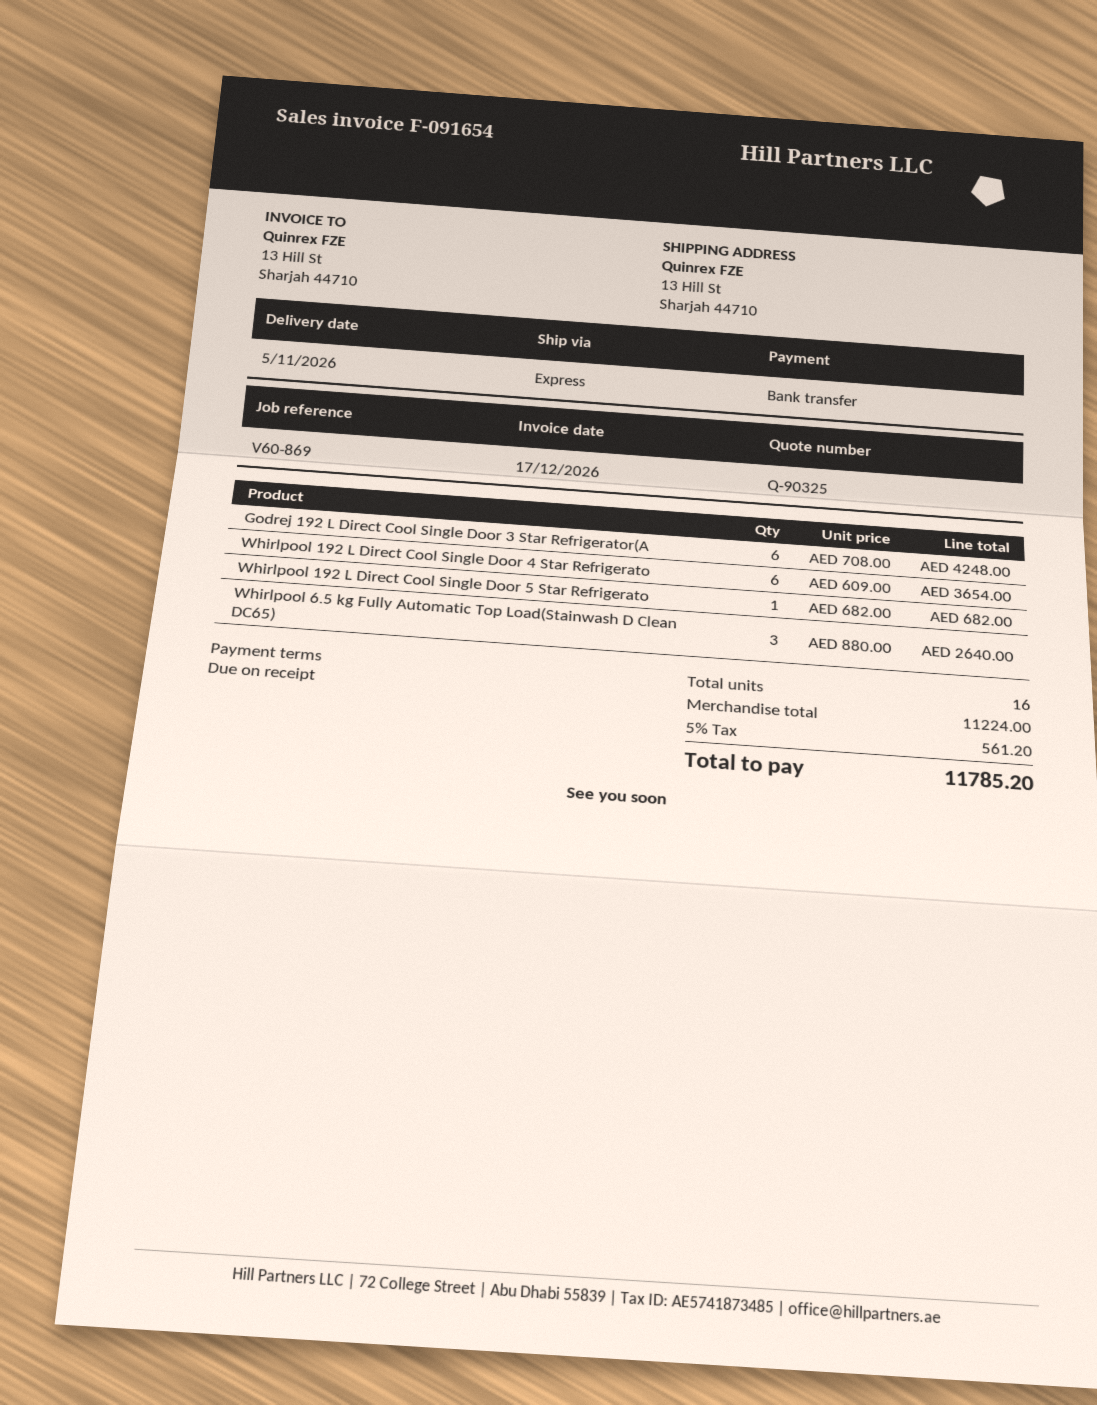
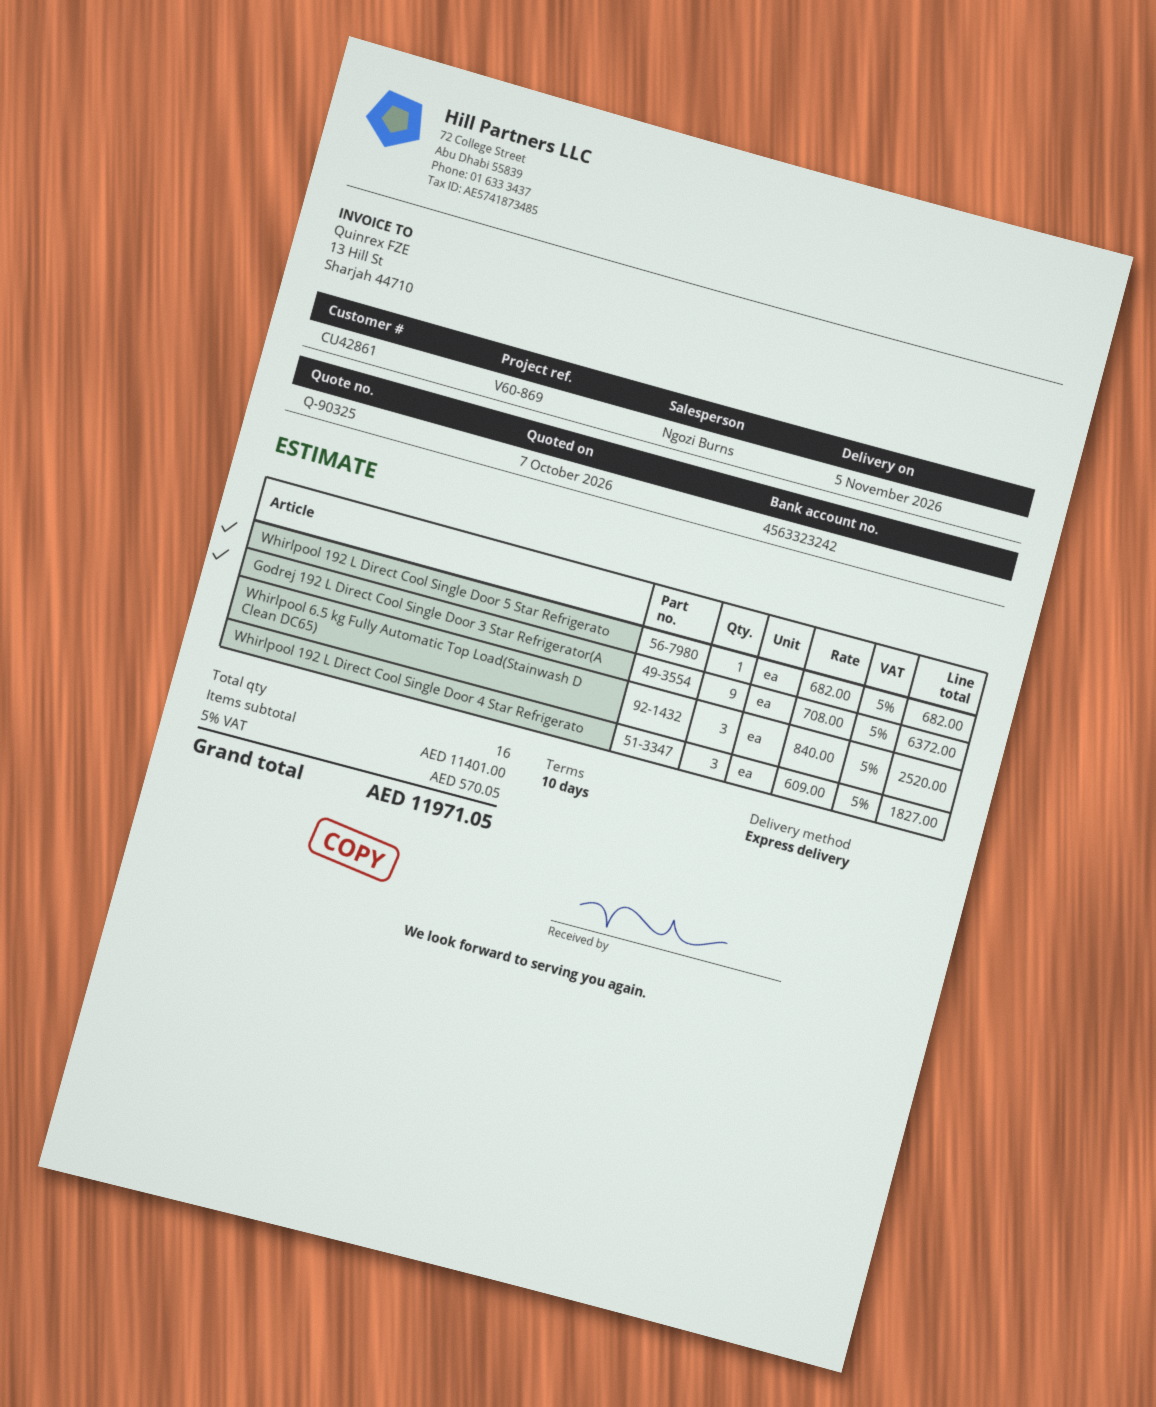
payment terms: on receipt -> 10 days
Godrej 192 L Direct Cool Single Door 3 Star Refrigerator(A: 6 x 708.00 = 4248.00 -> 9 x 708.00 = 6372.00
Whirlpool 192 L Direct Cool Single Door 4 Star Refrigerato: 6 x 609.00 = 3654.00 -> 3 x 609.00 = 1827.00
Whirlpool 6.5 kg Fully Automatic Top Load(Stainwash D Clean DC65): 3 x 880.00 = 2640.00 -> 3 x 840.00 = 2520.00
subtotal: 11224.00 -> 11401.00
tax: 5% = 561.20 -> 5% = 570.05
total: 11785.20 -> 11971.05

